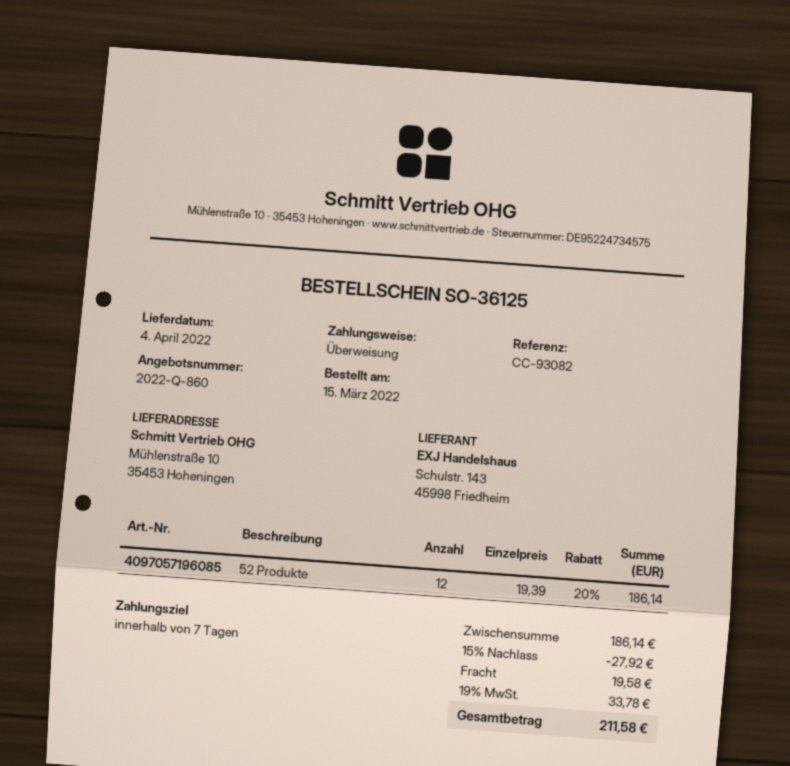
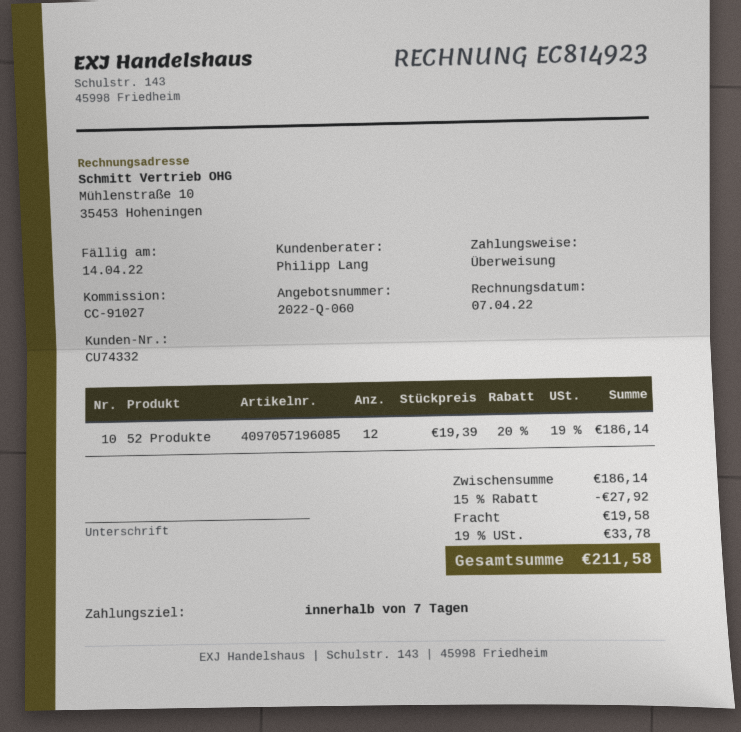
quote number: 2022-Q-860 -> 2022-Q-060
reference: CC-93082 -> CC-91027

